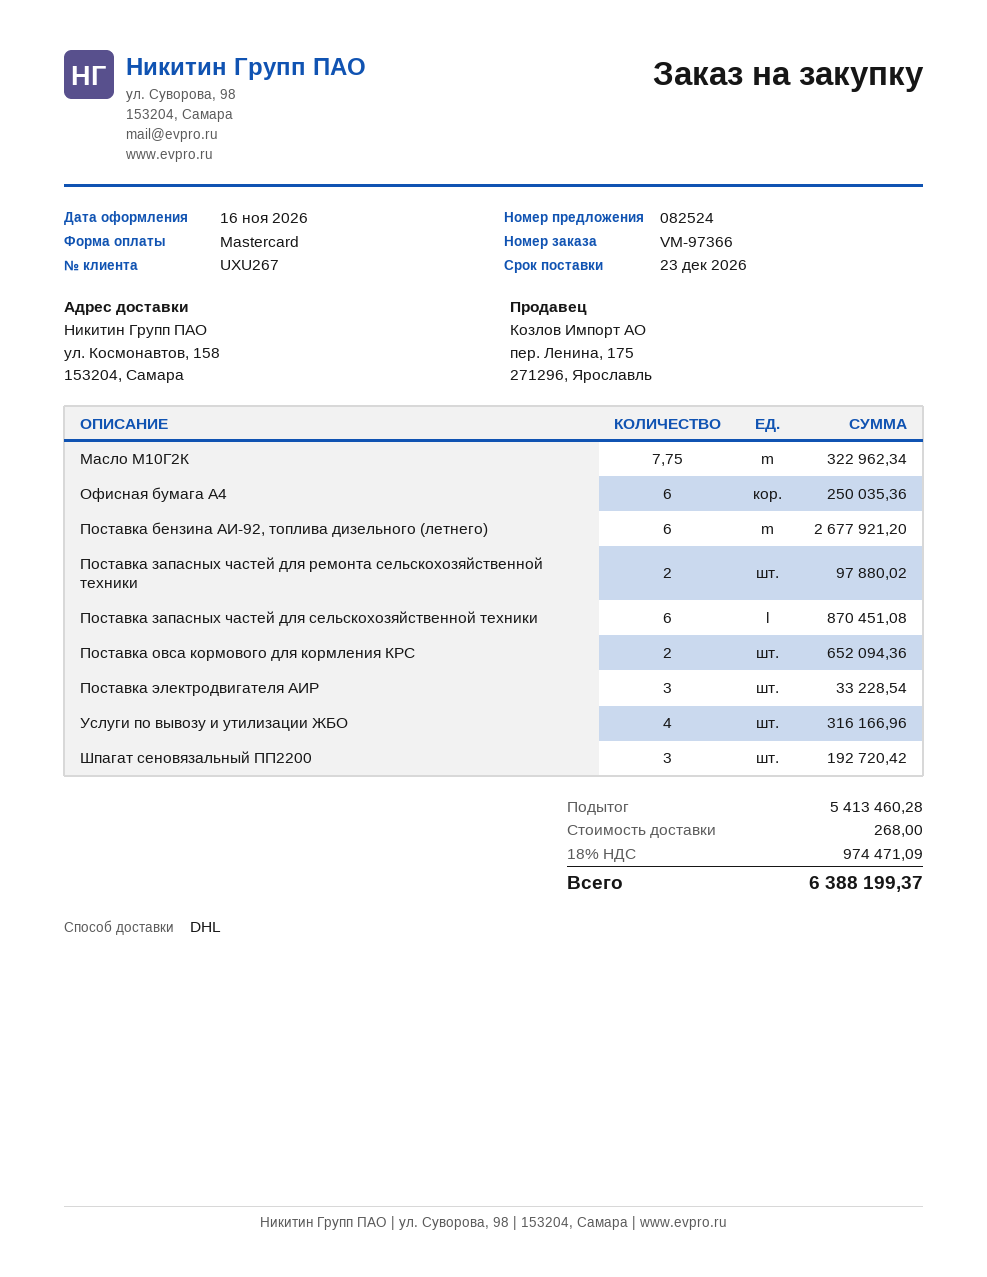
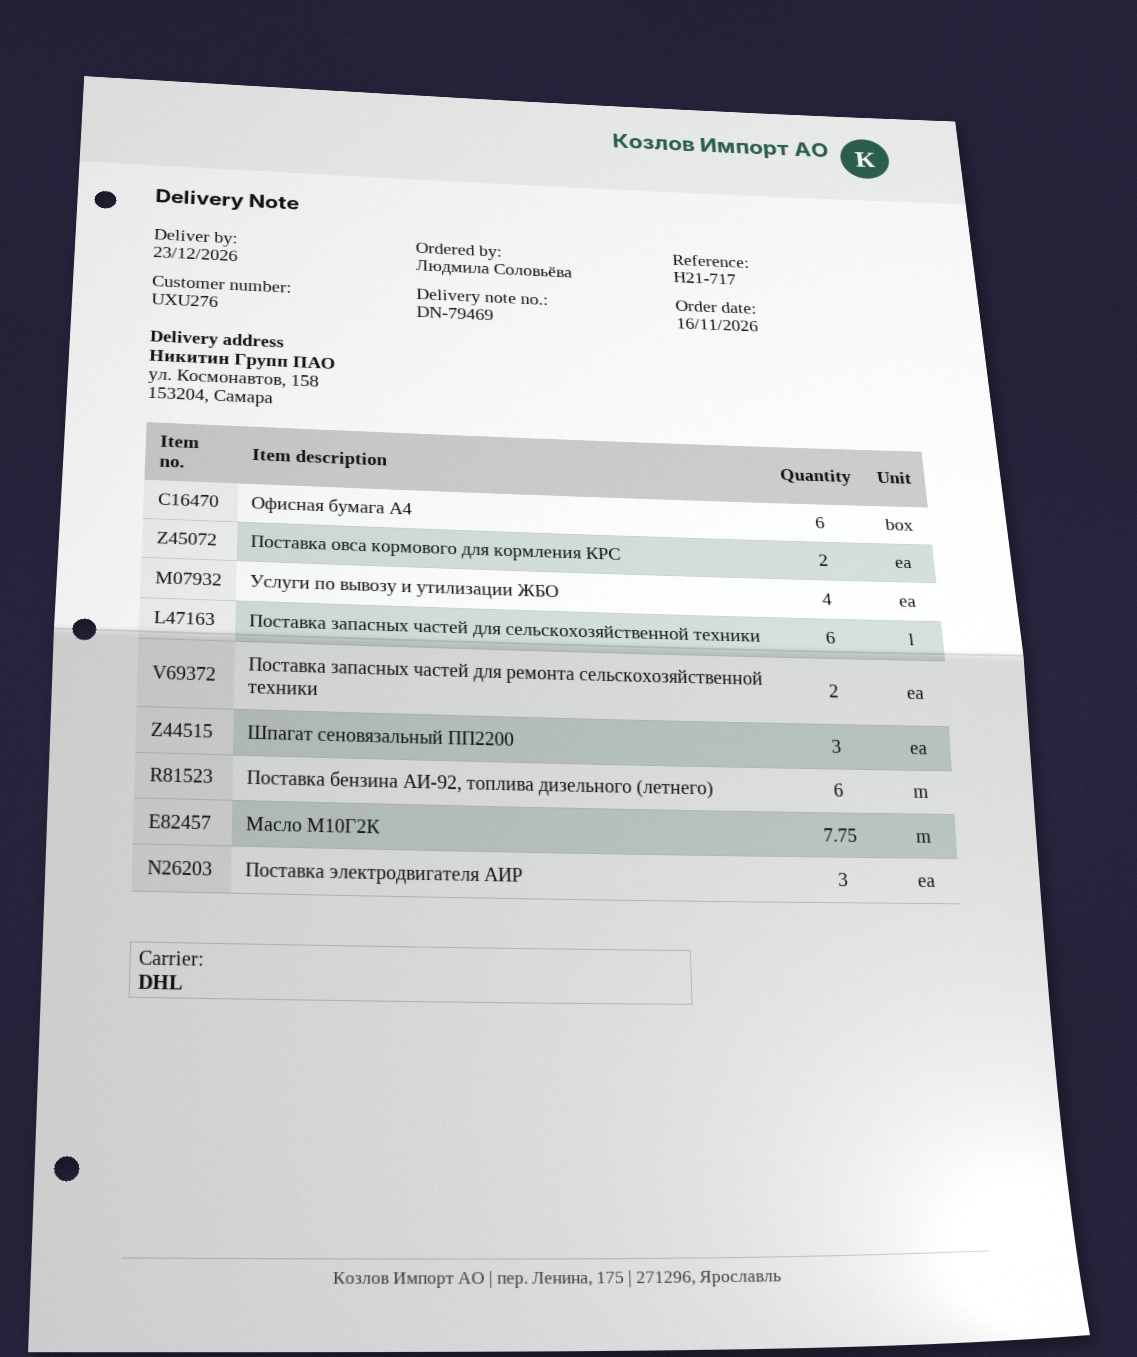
customer number: UXU267 -> UXU276

